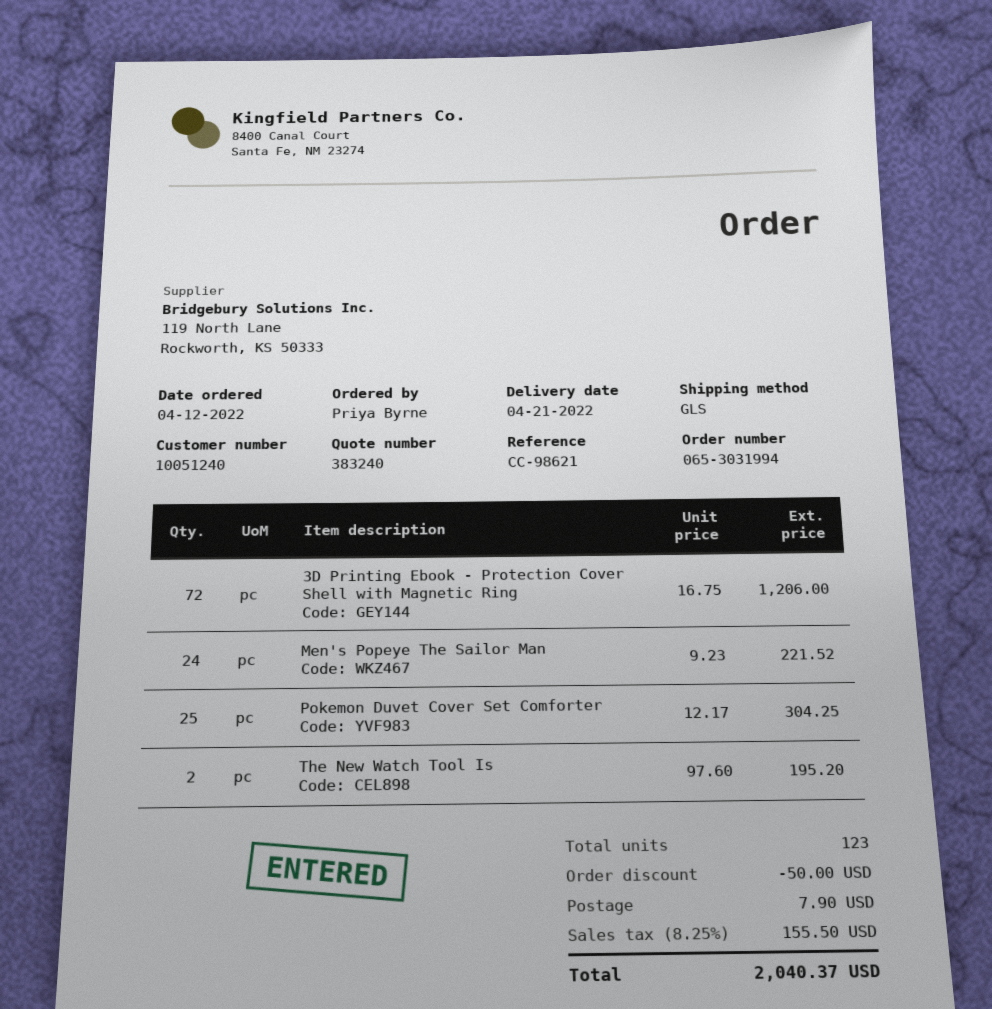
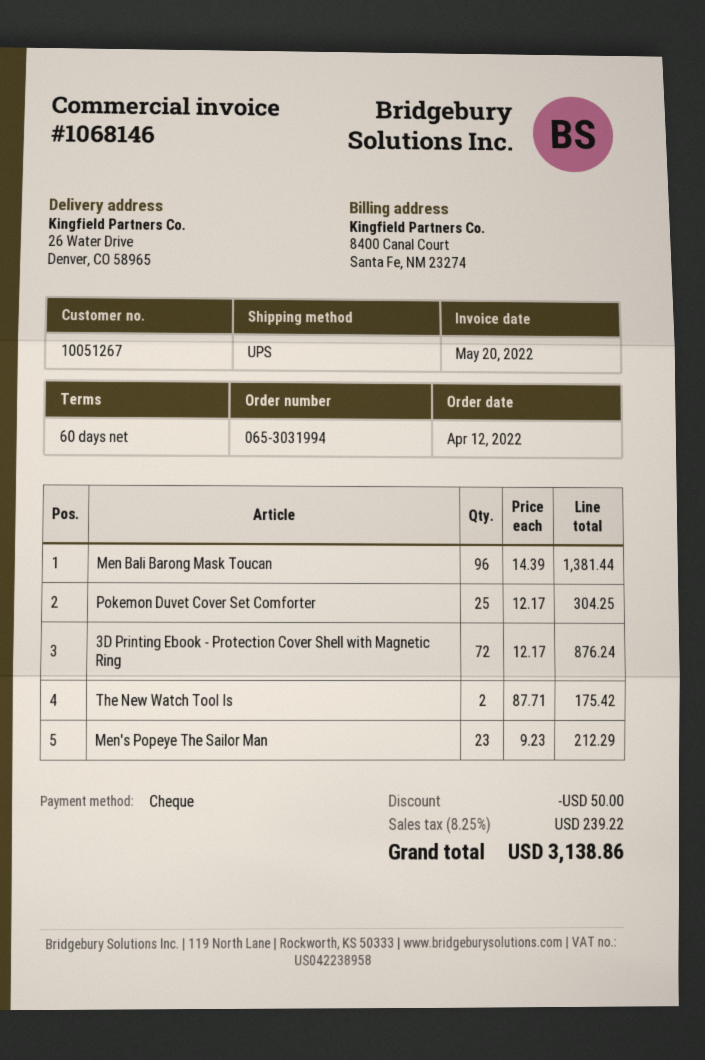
customer number: 10051240 -> 10051267
shipping method: GLS -> UPS
3D Printing Ebook - Protection Cover Shell with Magnetic Ring: 72 x 16.75 = 1206.00 -> 72 x 12.17 = 876.24
Men's Popeye The Sailor Man: 24 x 9.23 = 221.52 -> 23 x 9.23 = 212.29
The New Watch Tool Is: 2 x 97.60 = 195.20 -> 2 x 87.71 = 175.42
Men Bali Barong Mask Toucan: none -> 96 x 14.39 = 1381.44
shipping: 7.90 -> none
tax: 8.25% = 155.50 -> 8.25% = 239.22
total: 2040.37 -> 3138.86

